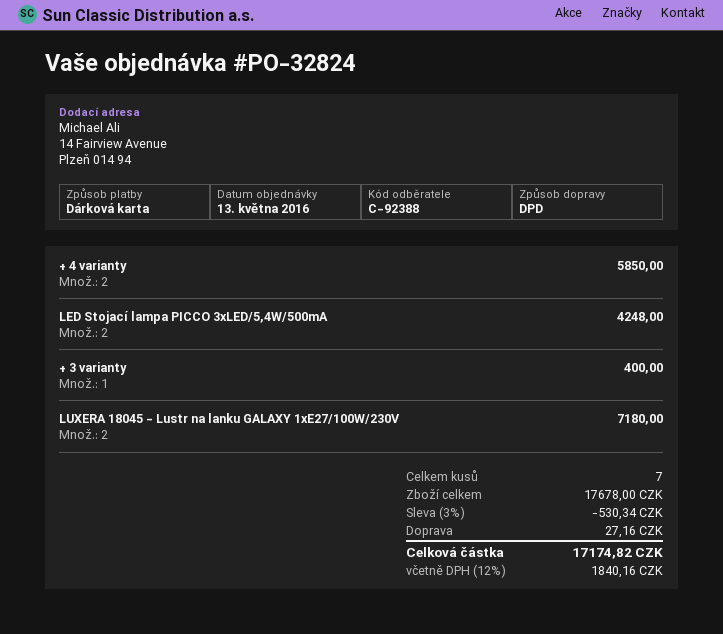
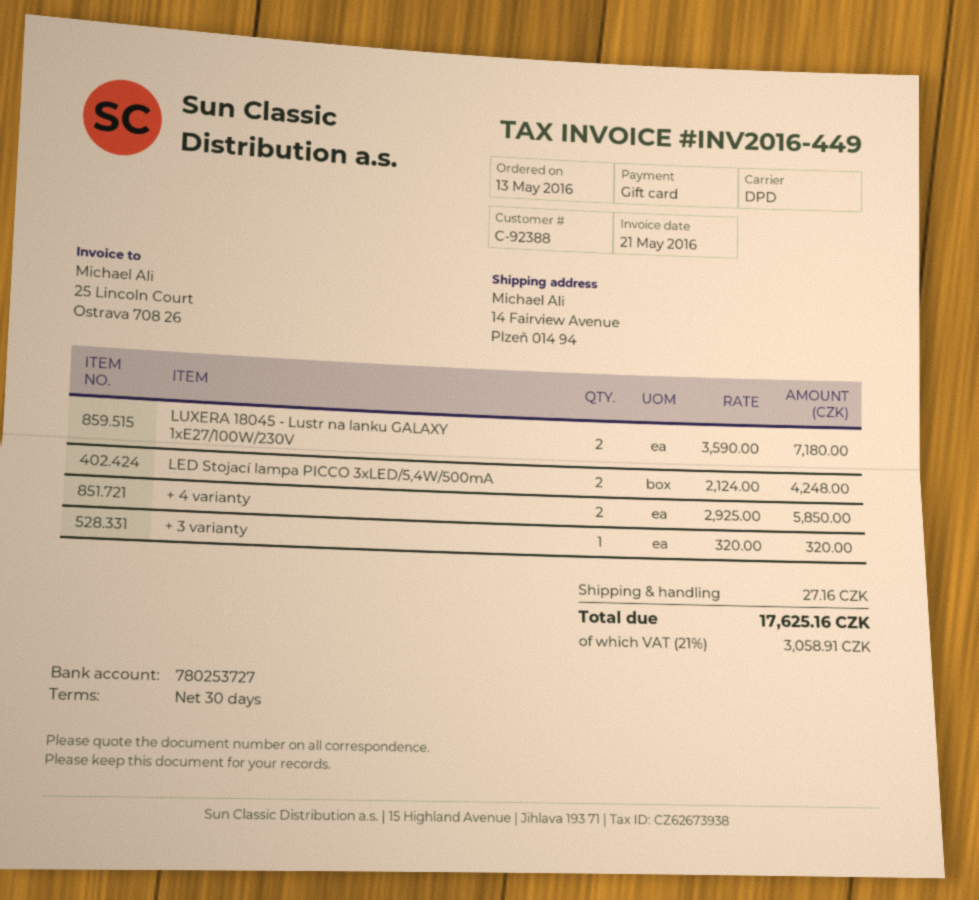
+ 3 varianty: 1 for 400.00 -> 1 for 320.00
discount: 3% = 530.34 -> none
tax: 12% = 1840.16 -> 21% = 3058.91
total: 17174.82 -> 17625.16

